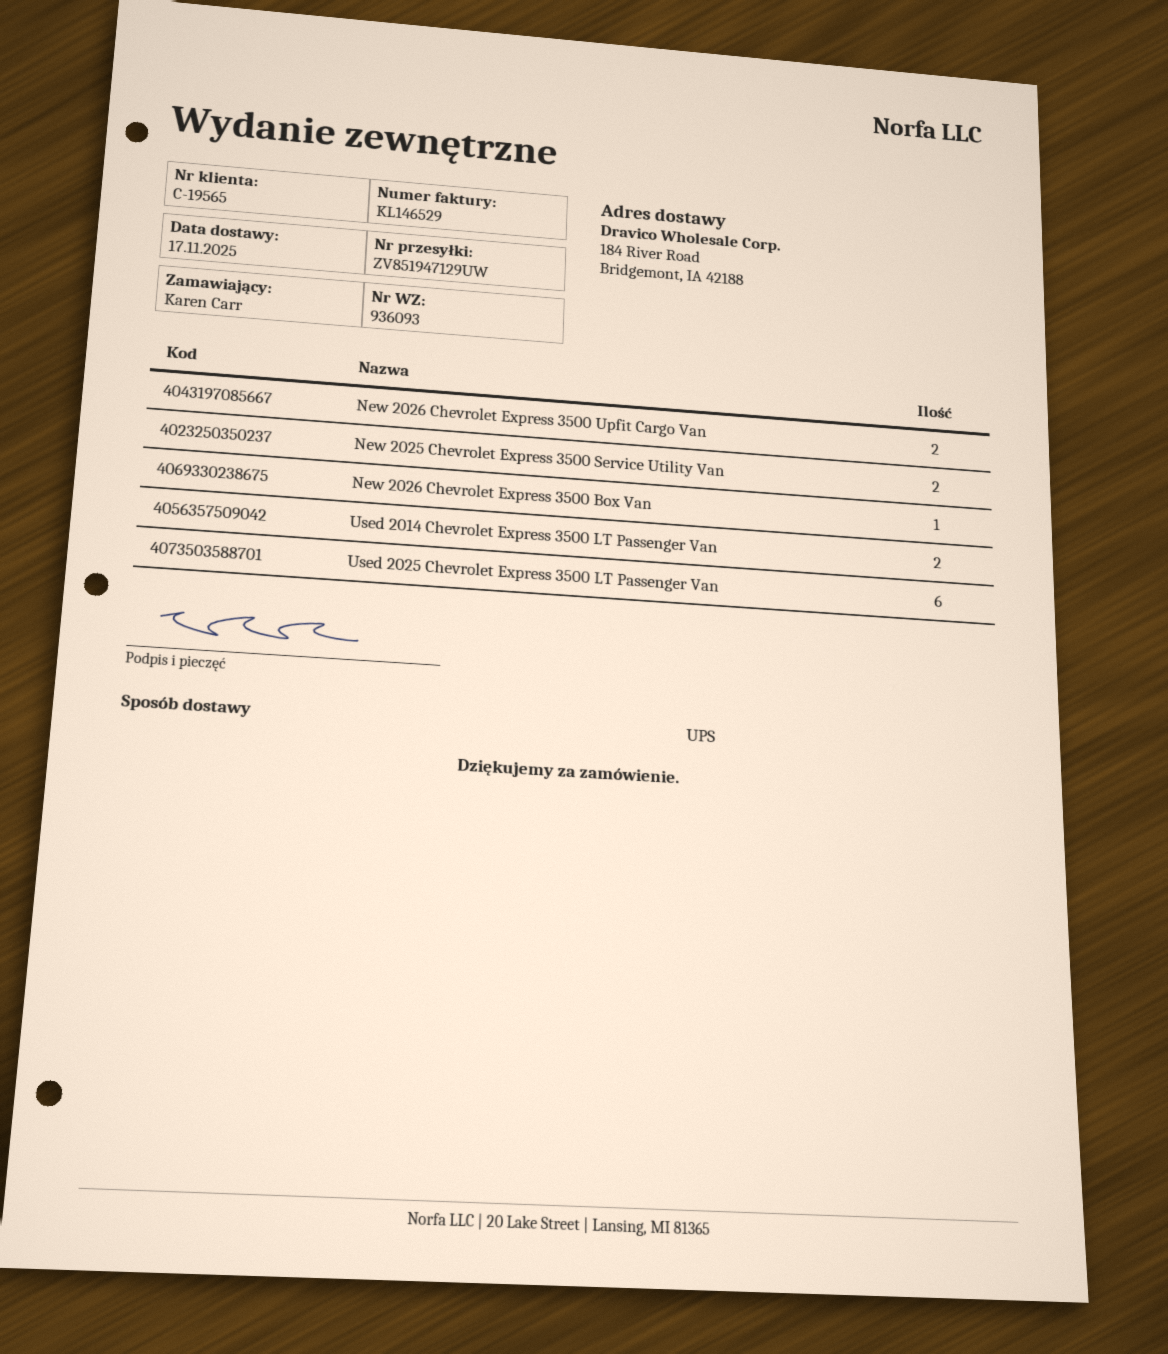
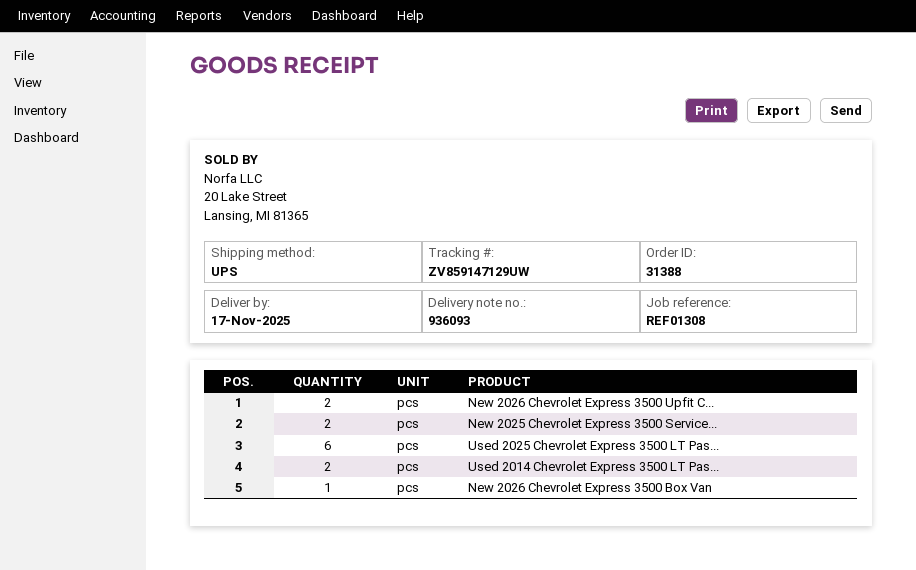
tracking number: ZV851947129UW -> ZV859147129UW

